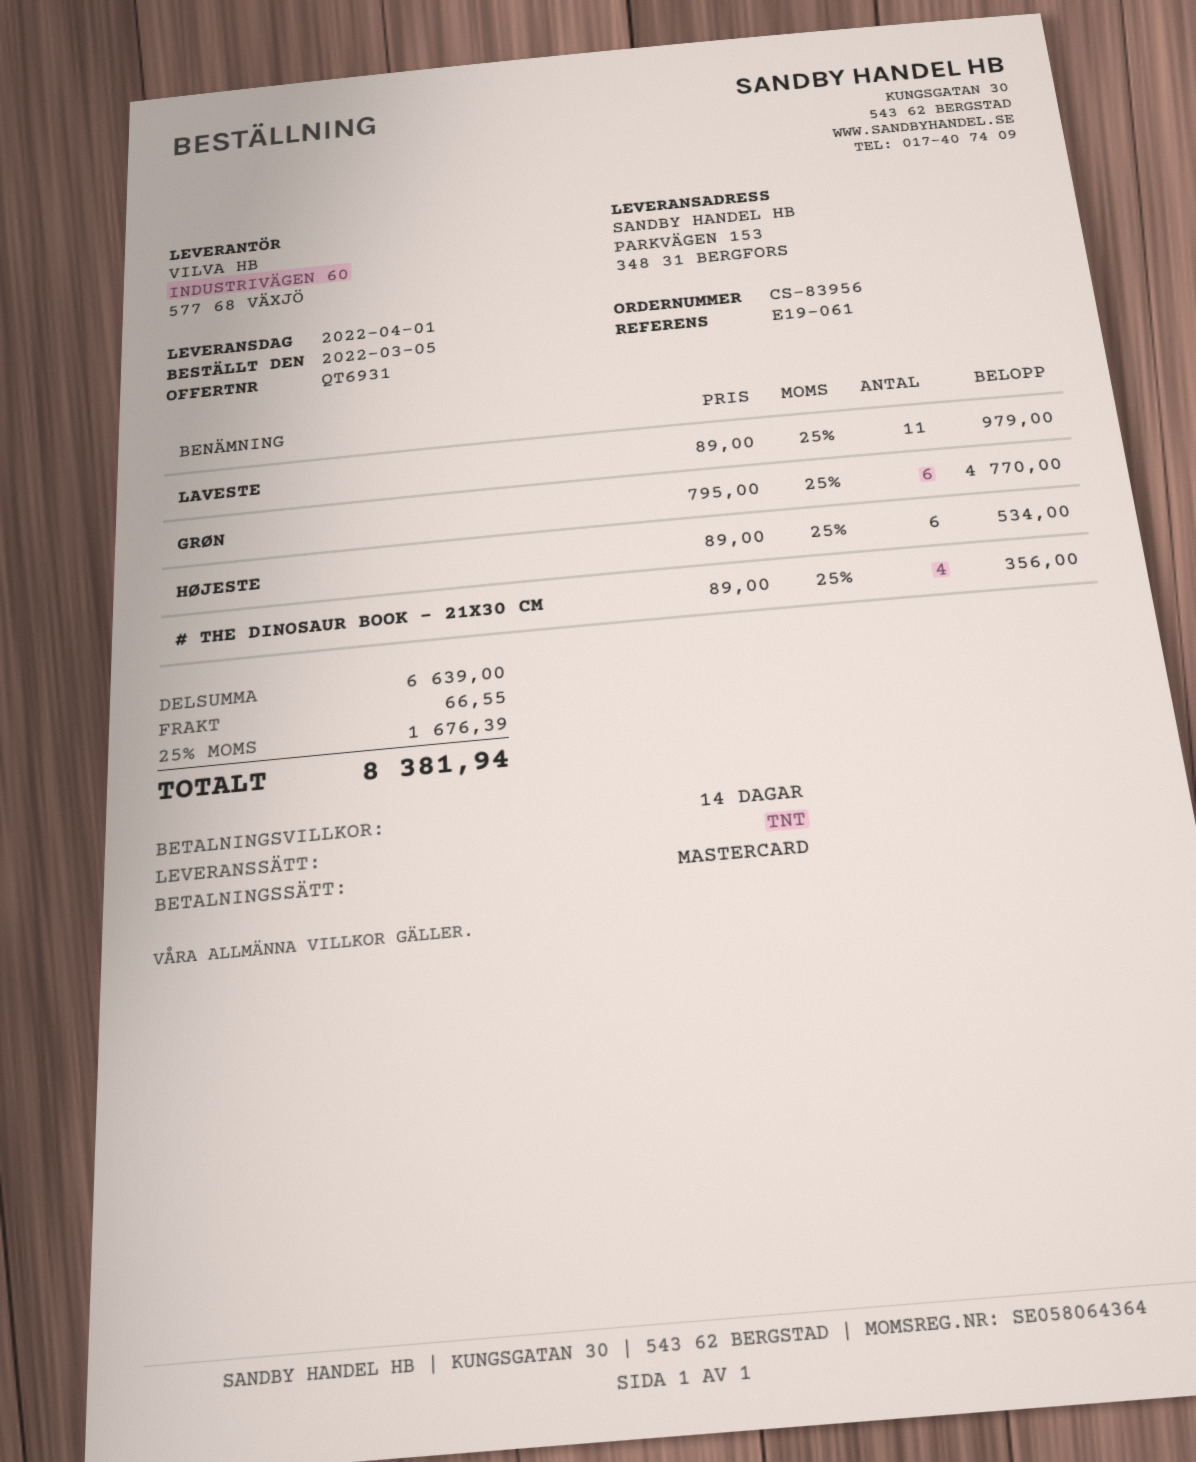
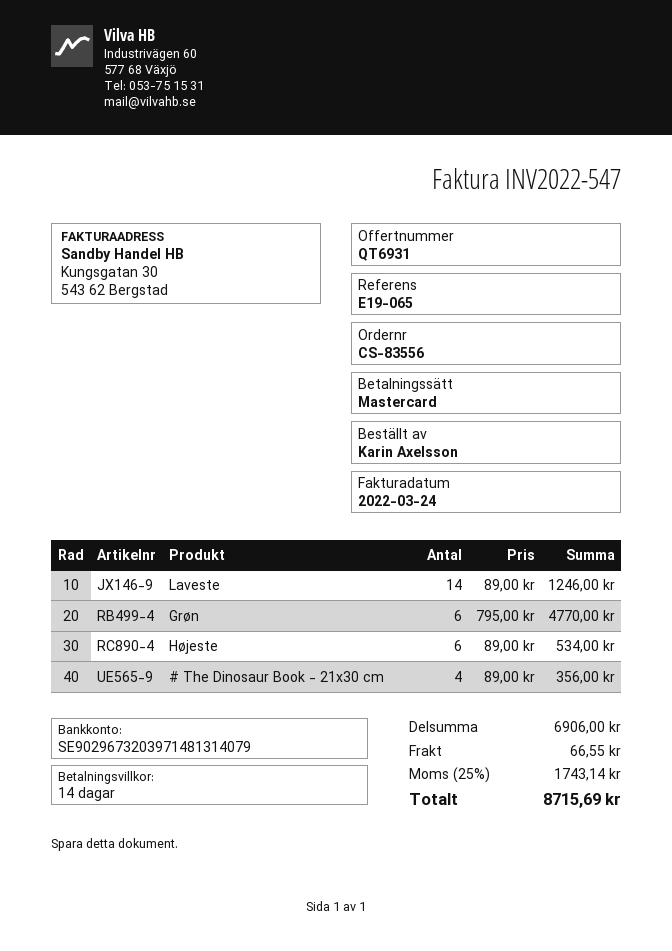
order number: CS-83956 -> CS-83556
reference: E19-061 -> E19-065
LAVESTE: 11 x 89.00 = 979.00 -> 14 x 89.00 = 1246.00
subtotal: 6639.00 -> 6906.00
tax: 25% = 1676.39 -> 25% = 1743.14
total: 8381.94 -> 8715.69

